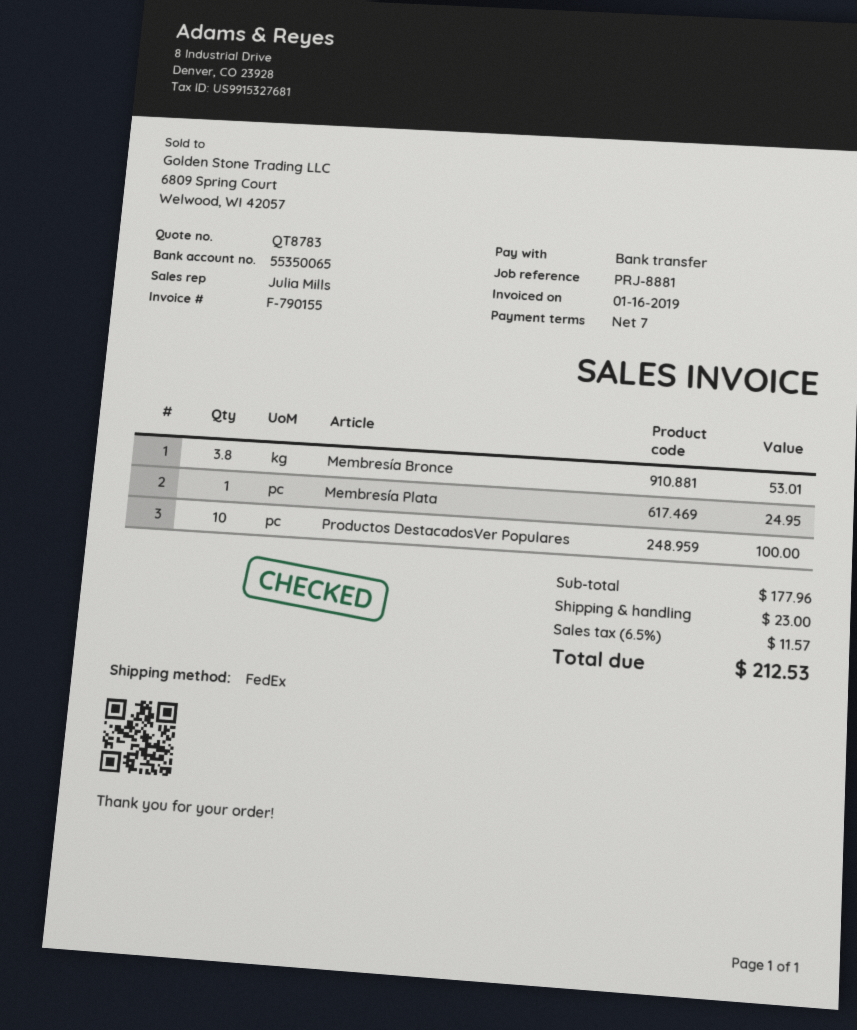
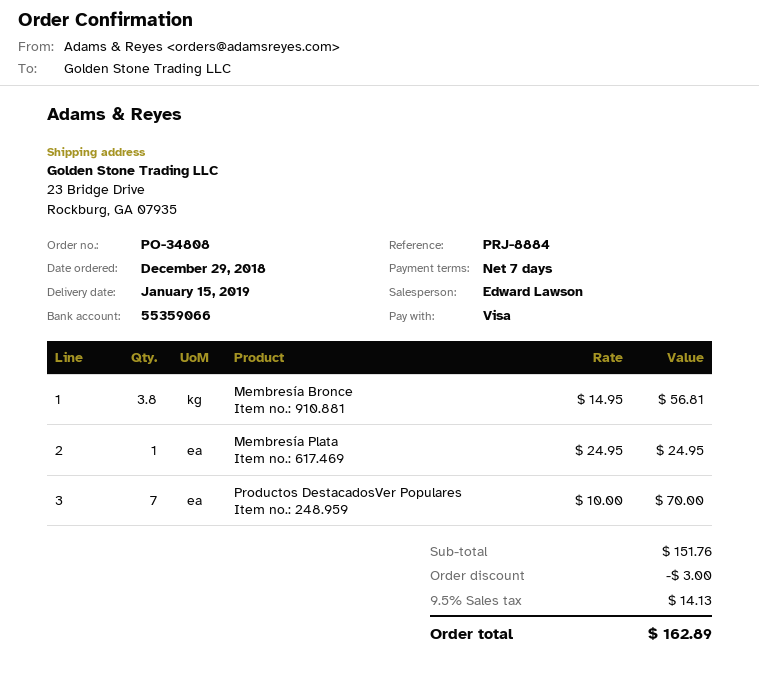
reference: PRJ-8881 -> PRJ-8884
sales rep: Julia Mills -> Edward Lawson
payment method: bank transfer -> Visa
bank account: 55350065 -> 55359066
Membresía Bronce: 3.8 for 53.01 -> 3.8 for 56.81
Productos DestacadosVer Populares: 10 for 100.00 -> 7 for 70.00
subtotal: 177.96 -> 151.76
discount: none -> 3.00
shipping: 23.00 -> none
tax: 6.5% = 11.57 -> 9.5% = 14.13
total: 212.53 -> 162.89

